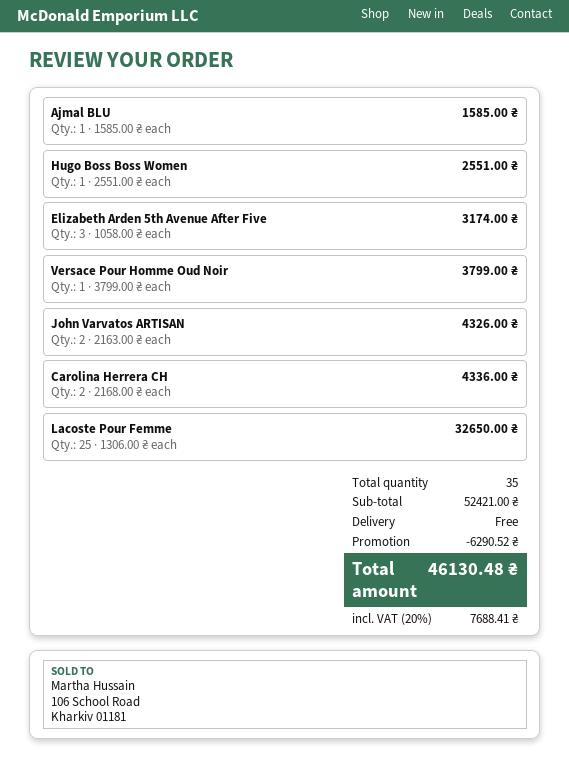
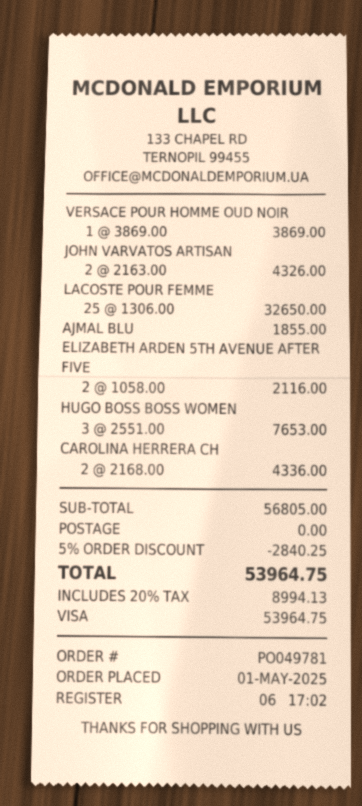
Ajmal BLU: 1 x 1585.00 = 1585.00 -> 1 x 1855.00 = 1855.00
Hugo Boss Boss Women: 1 x 2551.00 = 2551.00 -> 3 x 2551.00 = 7653.00
Elizabeth Arden 5th Avenue After Five: 3 x 1058.00 = 3174.00 -> 2 x 1058.00 = 2116.00
Versace Pour Homme Oud Noir: 1 x 3799.00 = 3799.00 -> 1 x 3869.00 = 3869.00
subtotal: 52421.00 -> 56805.00
discount: 6290.52 -> 2840.25
tax: 20% = 7688.41 -> 20% = 8994.13
total: 46130.48 -> 53964.75

